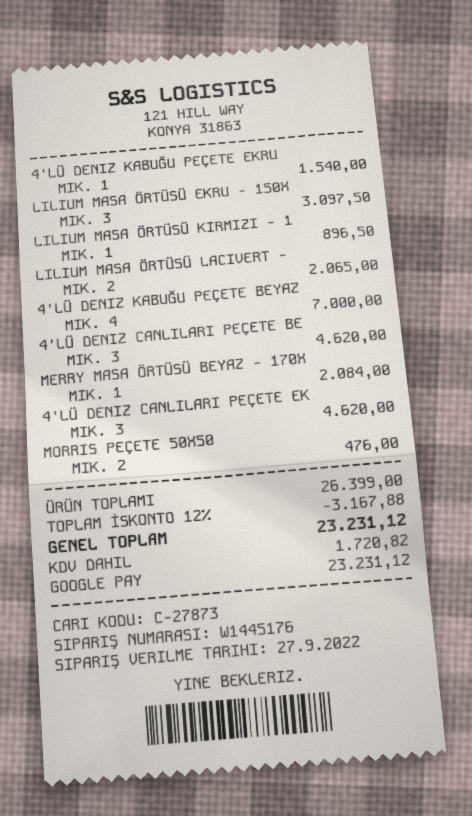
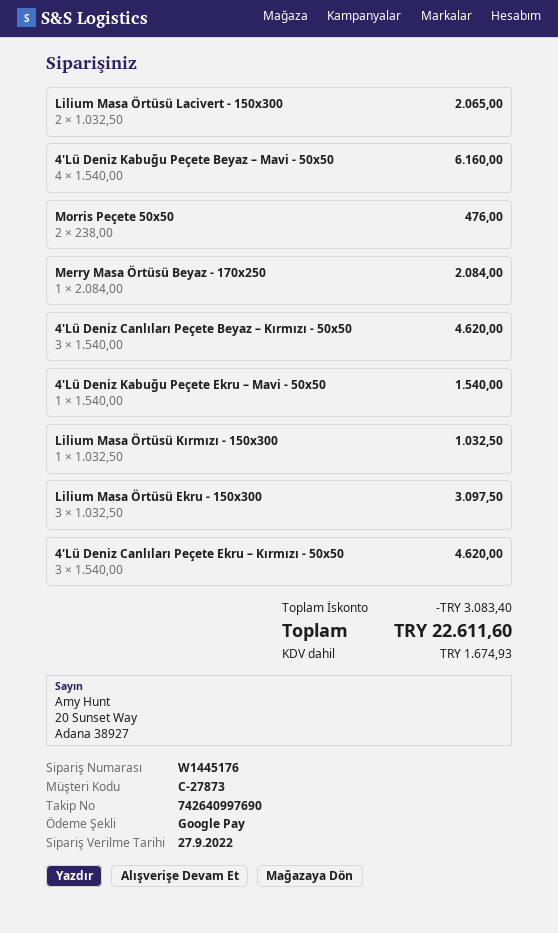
LILIUM MASA ÖRTÜSÜ KIRMIZI - 1: 1 for 896.50 -> 1 for 1032.50
4'LÜ DENIZ KABUĞU PEÇETE BEYAZ: 4 for 7000.00 -> 4 for 6160.00
discount: 3167.88 -> 3083.40
tax: 1720.82 -> 1674.93
total: 23231.12 -> 22611.60

